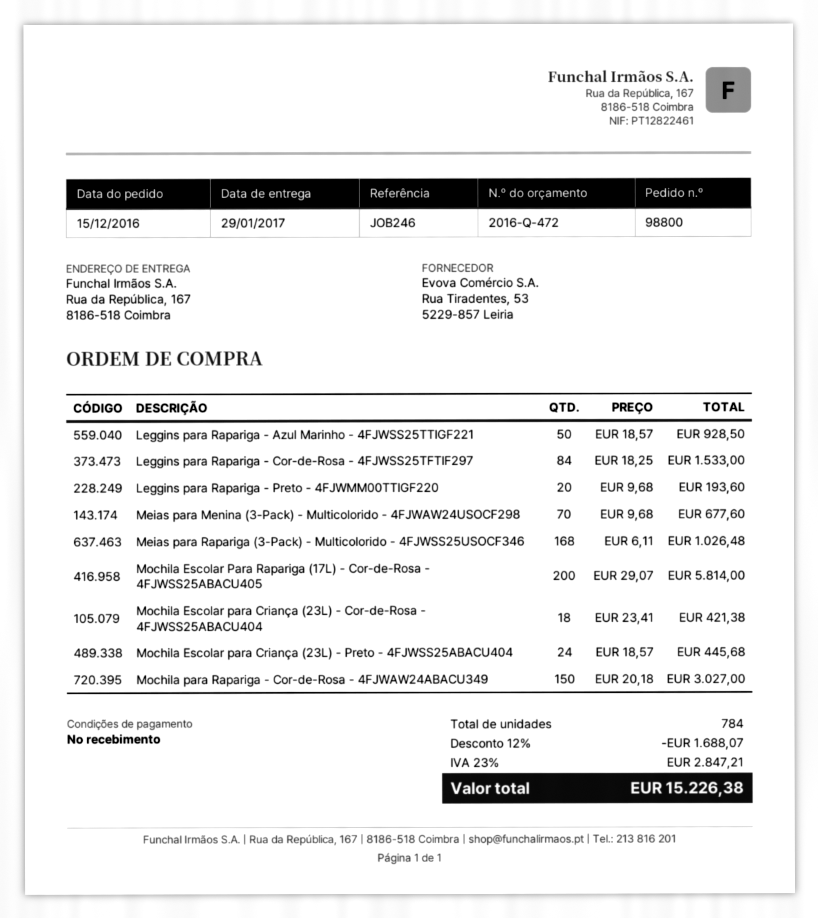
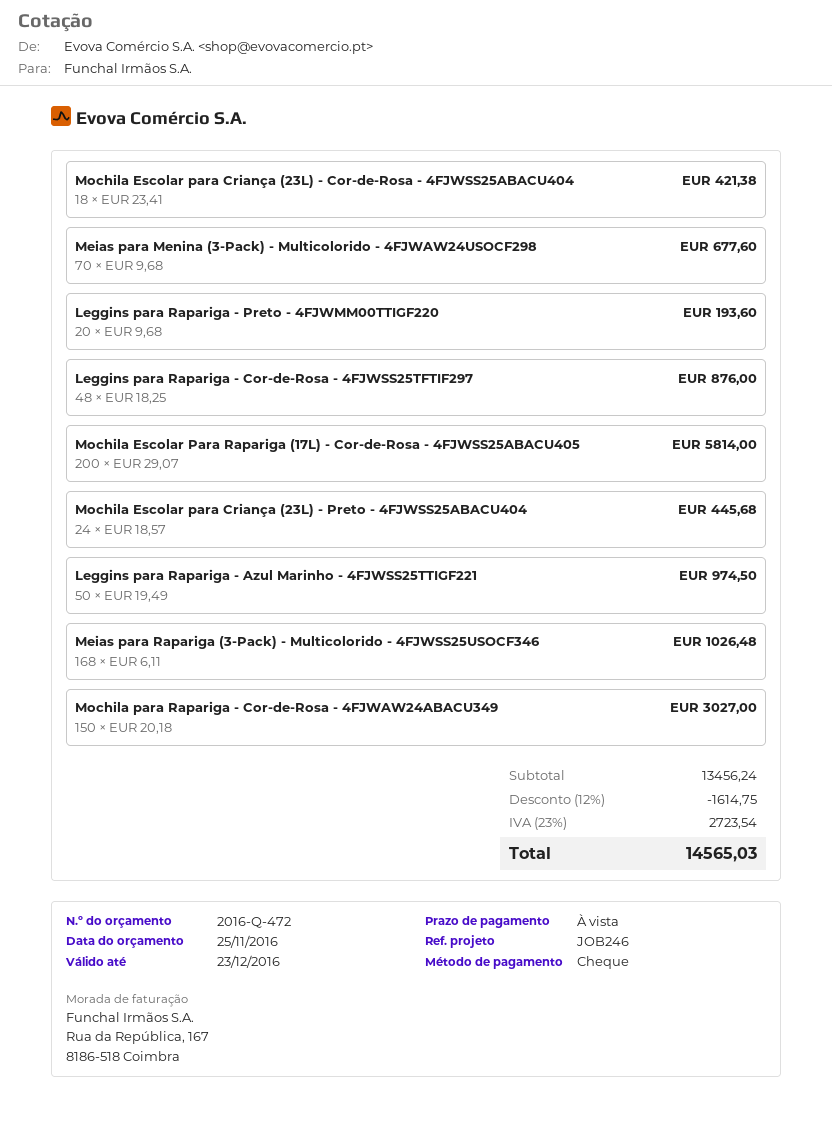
Leggins para Rapariga - Azul Marinho - 4FJWSS25TTIGF221: 50 x 18.57 = 928.50 -> 50 x 19.49 = 974.50
Leggins para Rapariga - Cor-de-Rosa - 4FJWSS25TFTIF297: 84 x 18.25 = 1533.00 -> 48 x 18.25 = 876.00
discount: 12% = 1688.07 -> 12% = 1614.75
tax: 23% = 2847.21 -> 23% = 2723.54
total: 15226.38 -> 14565.03

